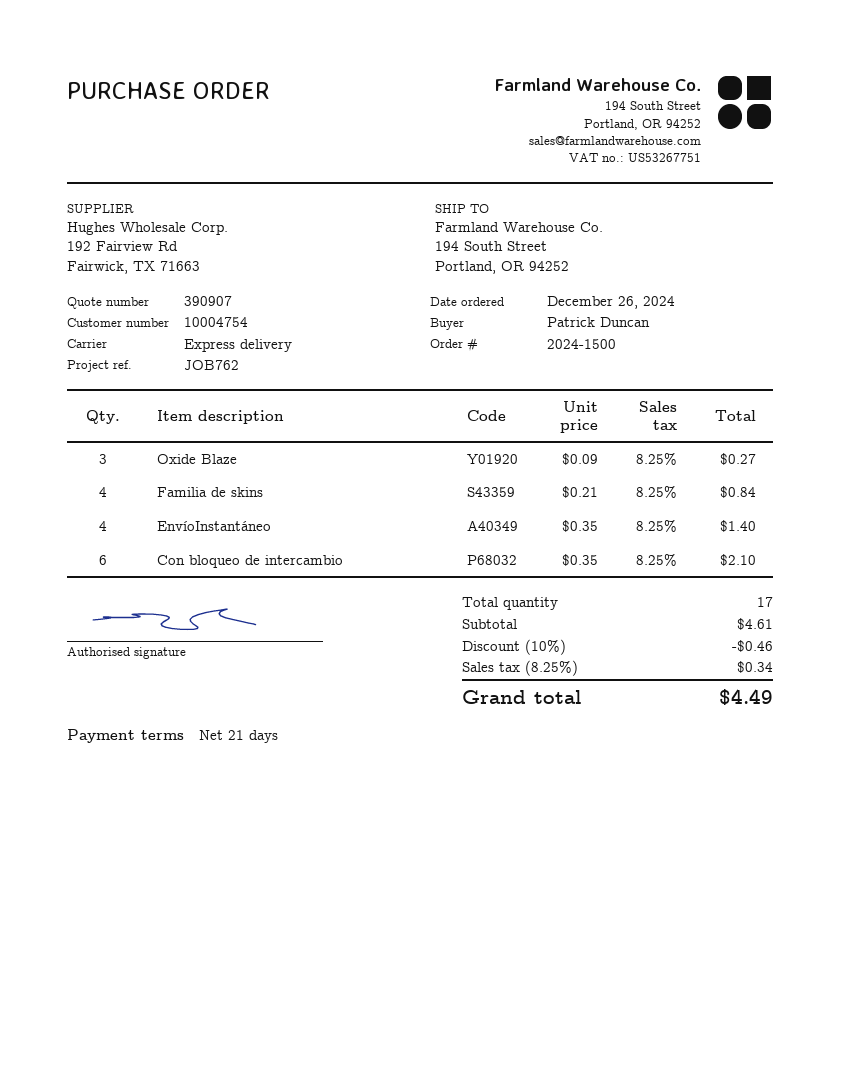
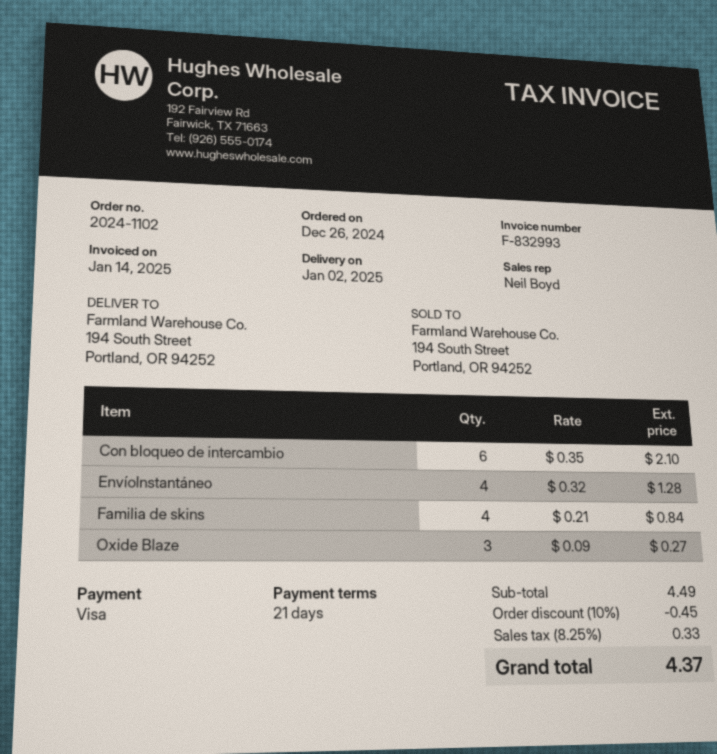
order number: 2024-1500 -> 2024-1102
EnvíoInstantáneo: 4 x 0.35 = 1.40 -> 4 x 0.32 = 1.28
subtotal: 4.61 -> 4.49
discount: 10% = 0.46 -> 10% = 0.45
tax: 8.25% = 0.34 -> 8.25% = 0.33
total: 4.49 -> 4.37

